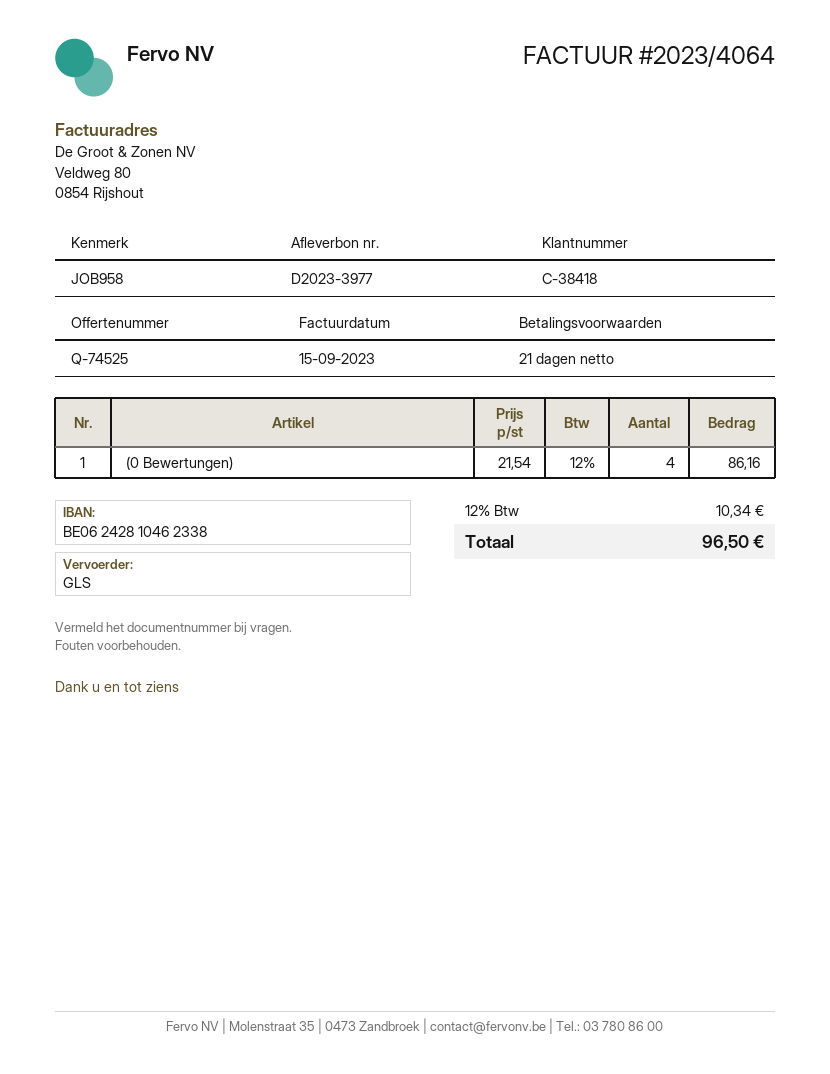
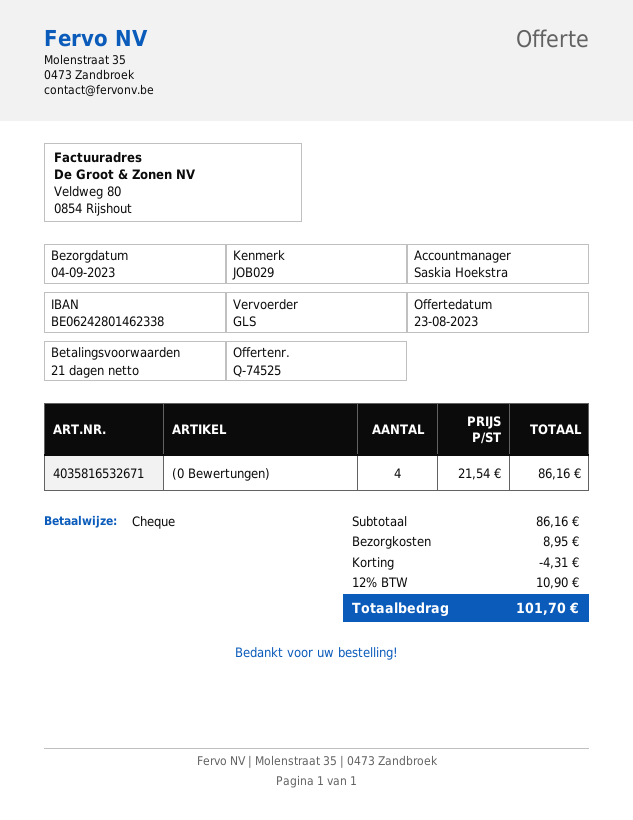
reference: JOB958 -> JOB029
bank account: BE06242810462338 -> BE06242801462338
discount: none -> 4.31
shipping: none -> 8.95
tax: 12% = 10.34 -> 12% = 10.90
total: 96.50 -> 101.70

